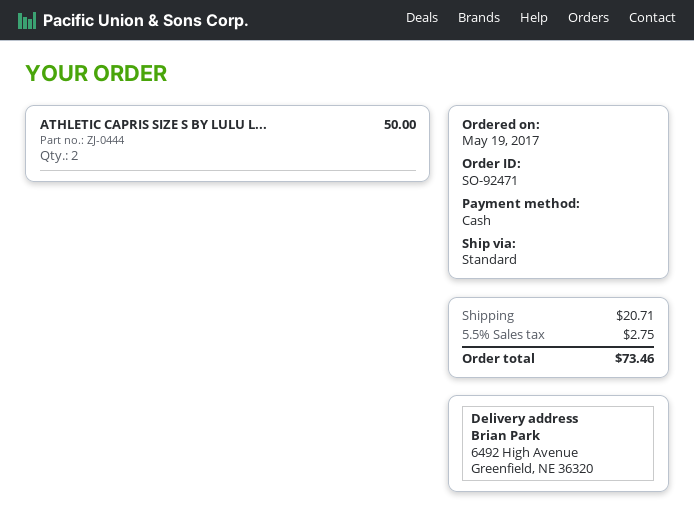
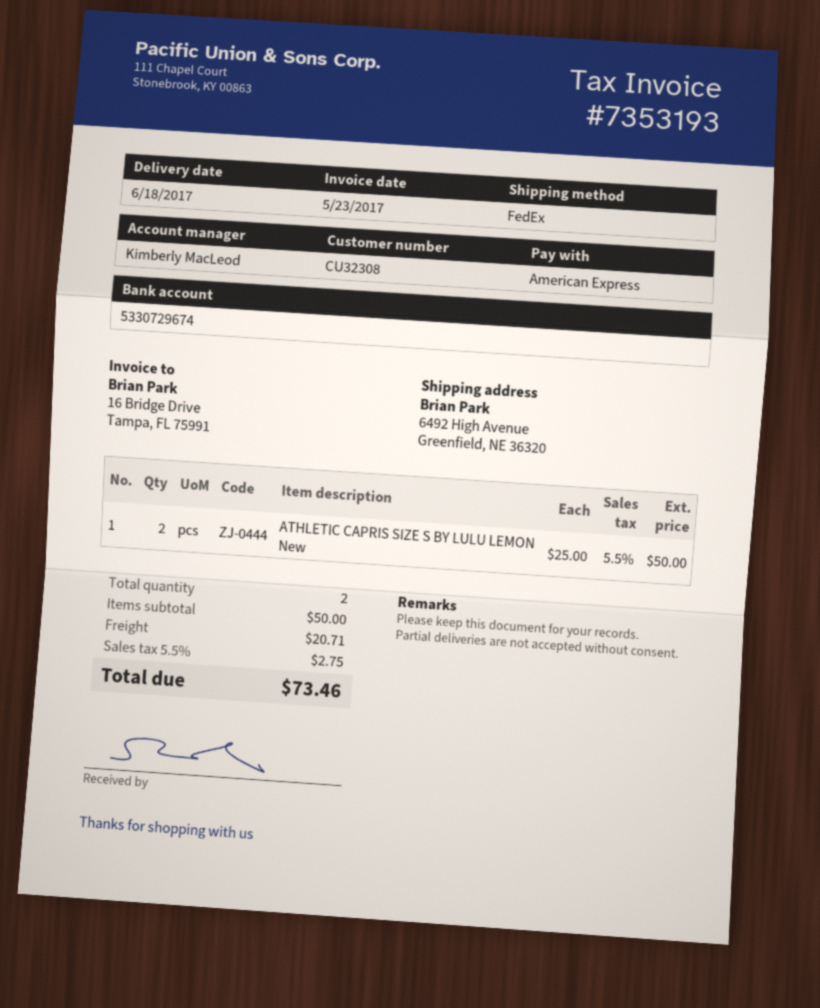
payment method: cash -> American Express
shipping method: standard -> FedEx

